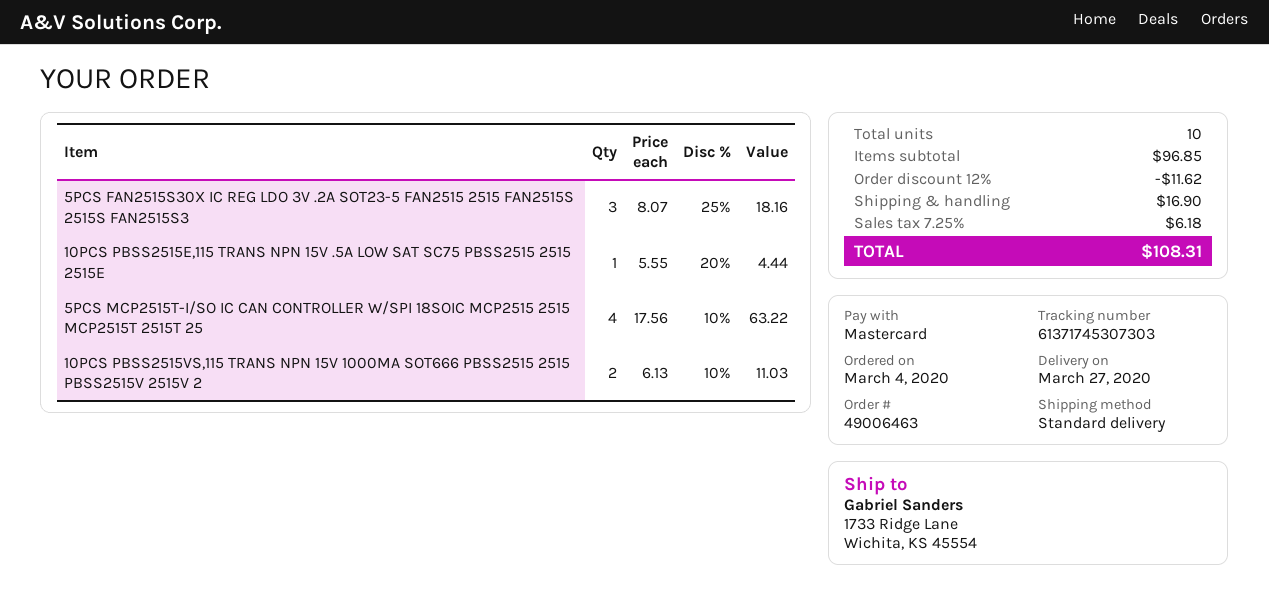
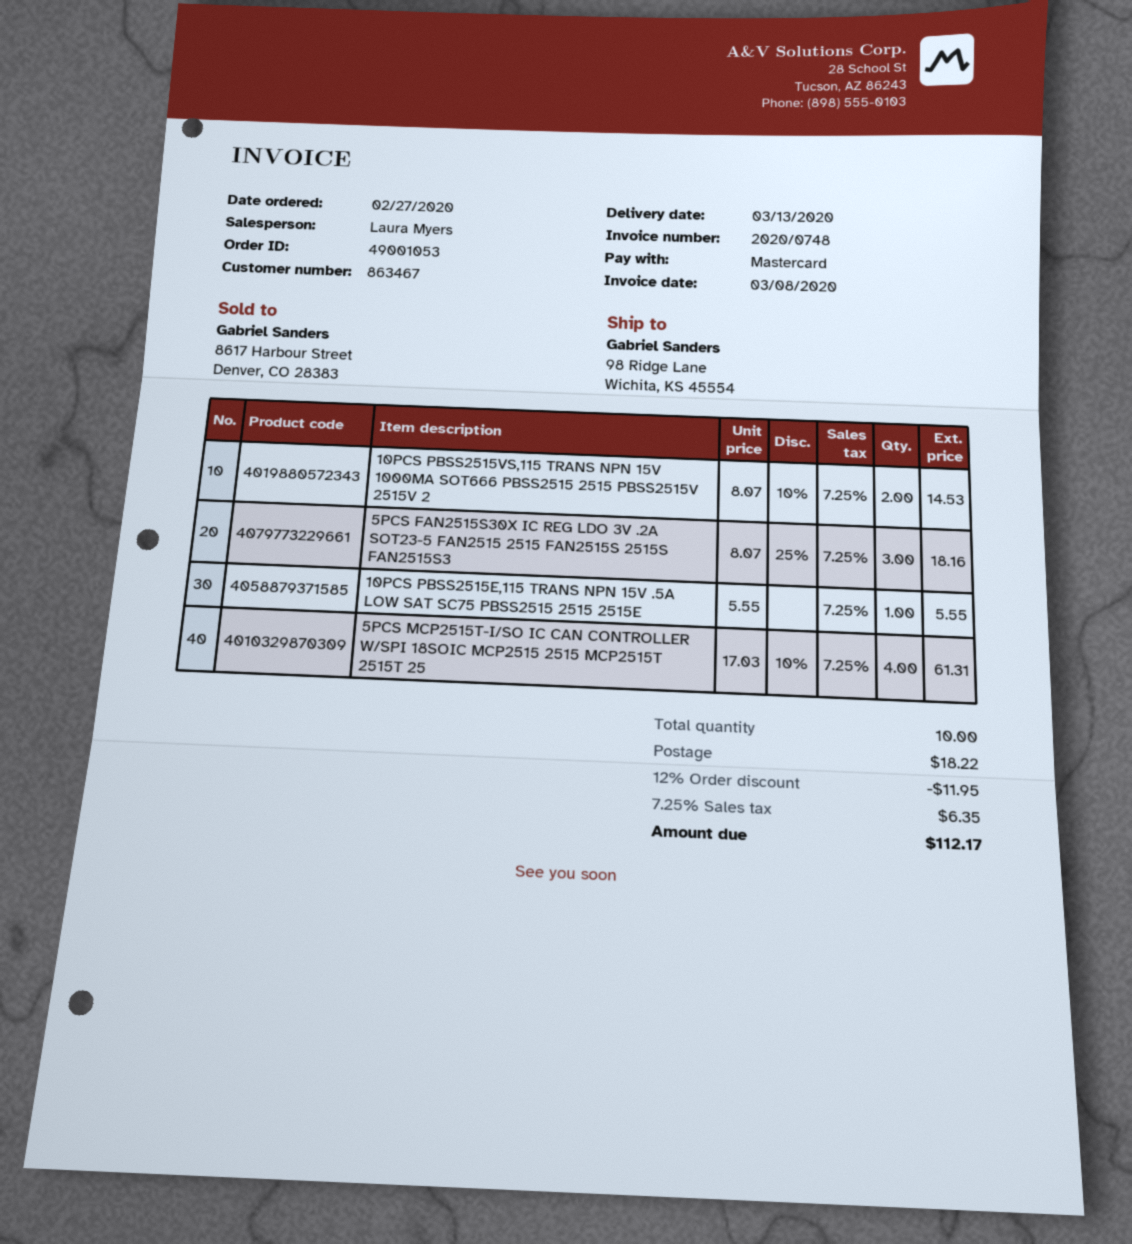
order number: 49006463 -> 49001053
order date: 2020-03-04 -> 2020-02-27
delivery date: 2020-03-27 -> 2020-03-13
ship to: 1733 Ridge Lane, Wichita, KS 45554 -> 98 Ridge Lane, Wichita, KS 45554
10PCS PBSS2515E,115 TRANS NPN 15V .5A LOW SAT SC75 PBSS2515 2515 2515E: 1 x 5.55 - 20% = 4.44 -> 1 x 5.55 = 5.55
5PCS MCP2515T-I/SO IC CAN CONTROLLER W/SPI 18SOIC MCP2515 2515 MCP2515T 2515T 25: 4 x 17.56 - 10% = 63.22 -> 4 x 17.03 - 10% = 61.31
10PCS PBSS2515VS,115 TRANS NPN 15V 1000MA SOT666 PBSS2515 2515 PBSS2515V 2515V 2: 2 x 6.13 - 10% = 11.03 -> 2 x 8.07 - 10% = 14.53
discount: 12% = 11.62 -> 12% = 11.95
shipping: 16.90 -> 18.22
tax: 7.25% = 6.18 -> 7.25% = 6.35
total: 108.31 -> 112.17

